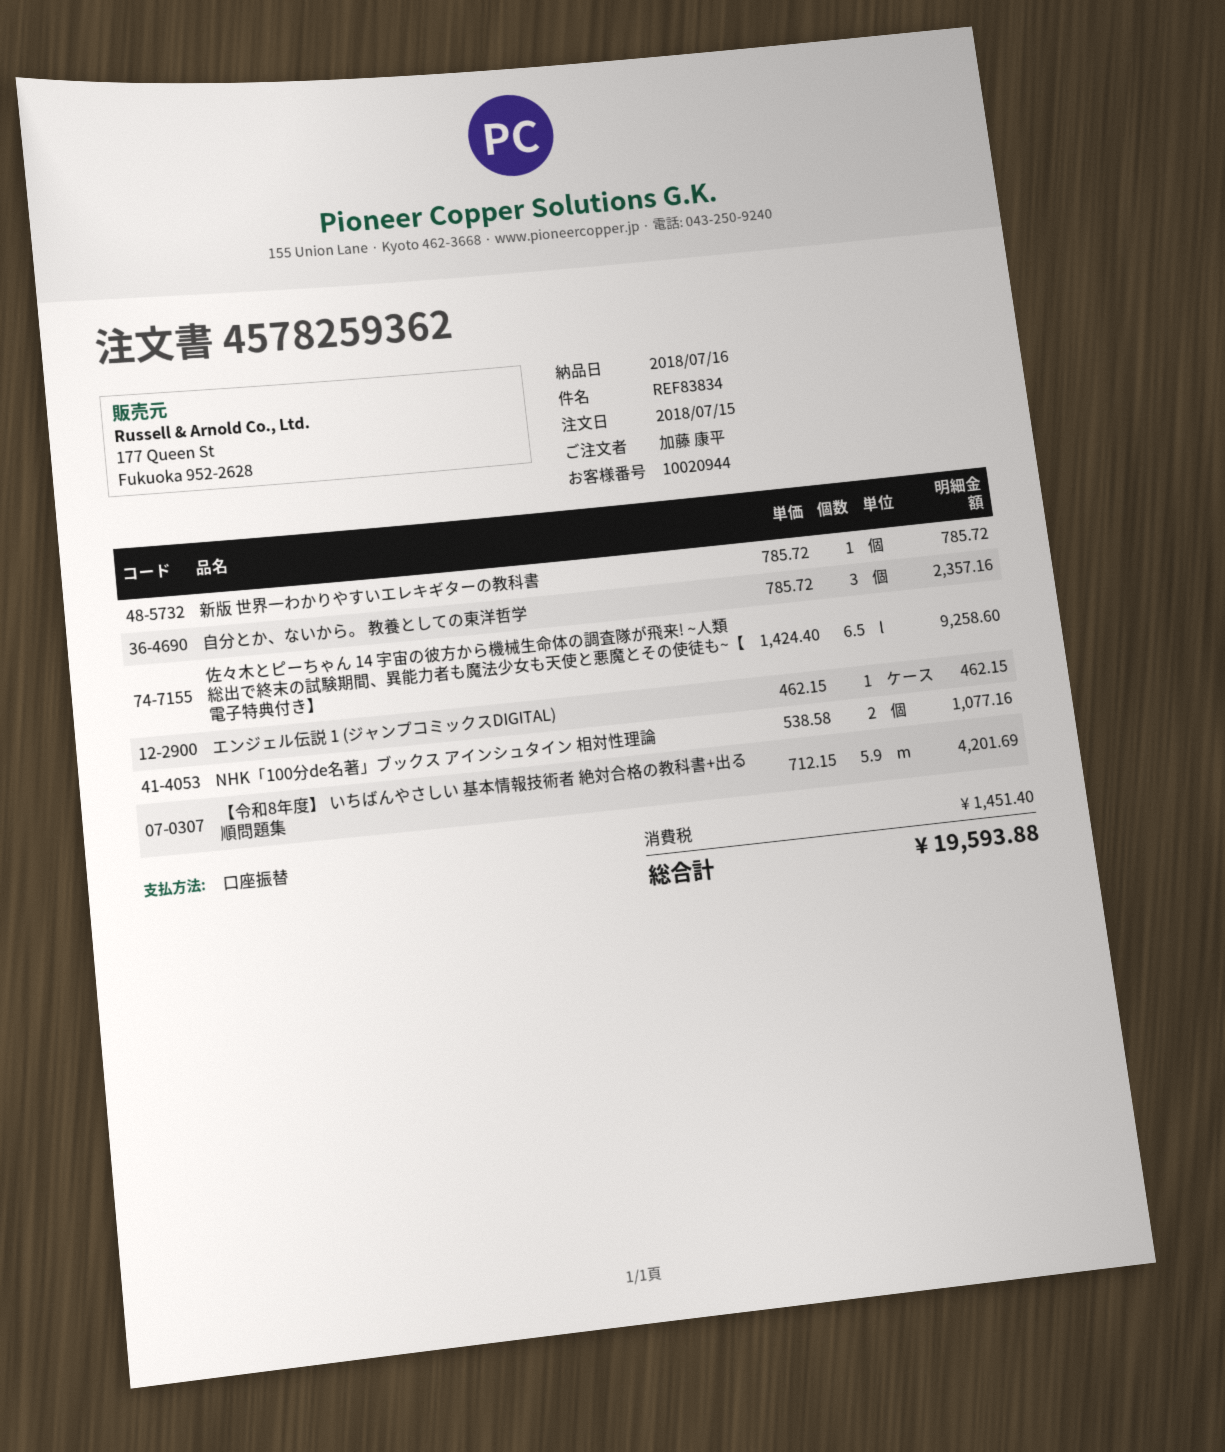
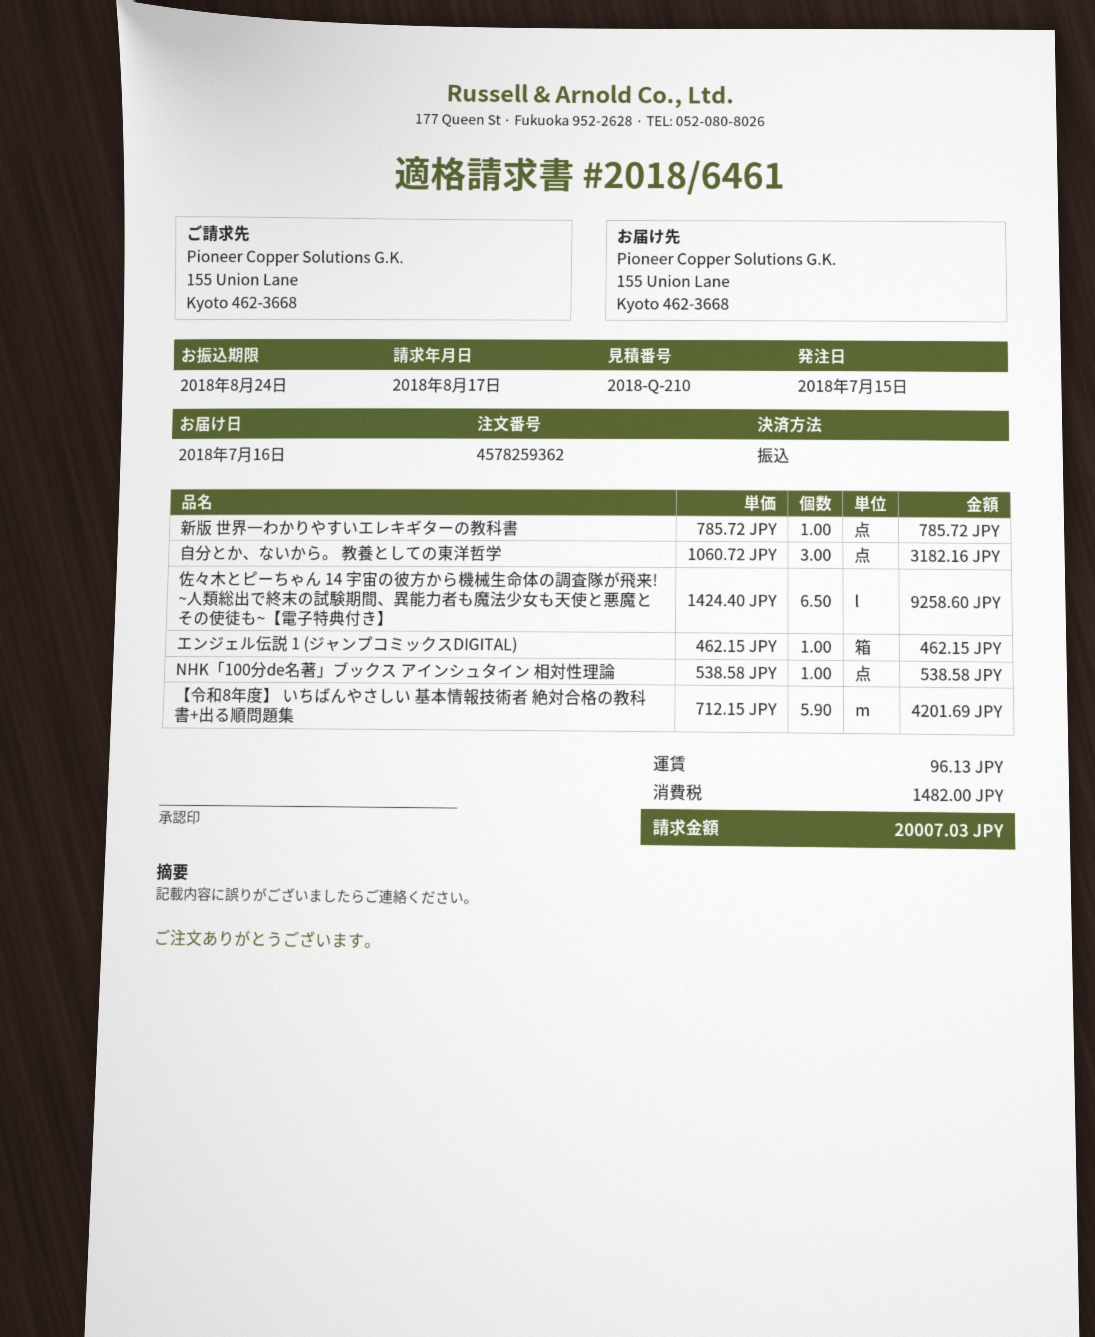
payment method: direct debit -> bank transfer
自分とか、ないから。 教養としての東洋哲学: 3 x 785.72 = 2357.16 -> 3 x 1060.72 = 3182.16
NHK「100分de名著」ブックス アインシュタイン 相対性理論: 2 x 538.58 = 1077.16 -> 1 x 538.58 = 538.58
shipping: none -> 96.13
tax: 1451.40 -> 1482.00
total: 19593.88 -> 20007.03

